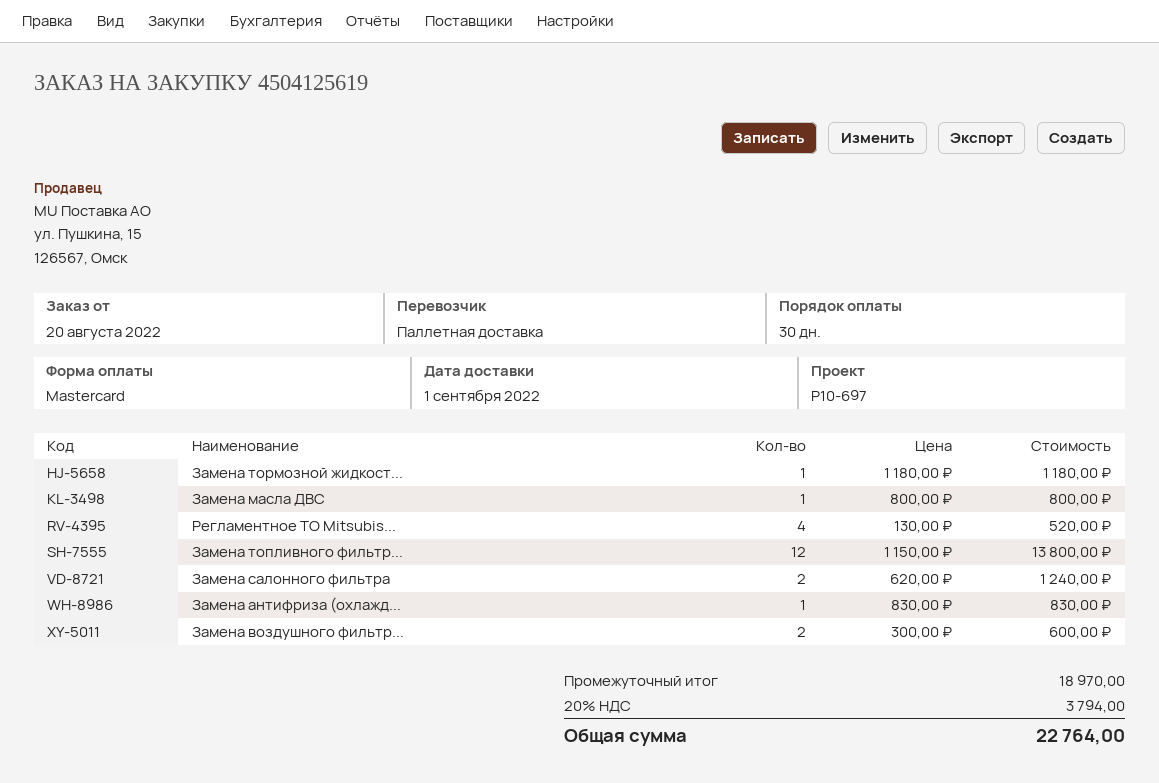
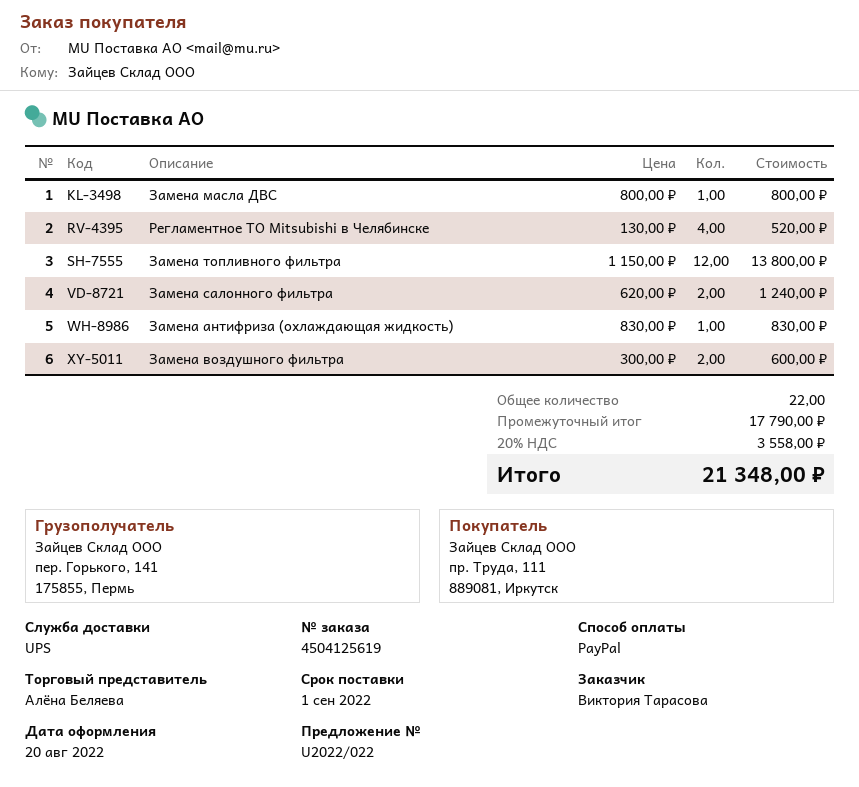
payment method: Mastercard -> PayPal
shipping method: pallet freight -> UPS
Замена тормозной жидкост...: 1 x 1180.00 = 1180.00 -> none
subtotal: 18970.00 -> 17790.00
tax: 20% = 3794.00 -> 20% = 3558.00
total: 22764.00 -> 21348.00

